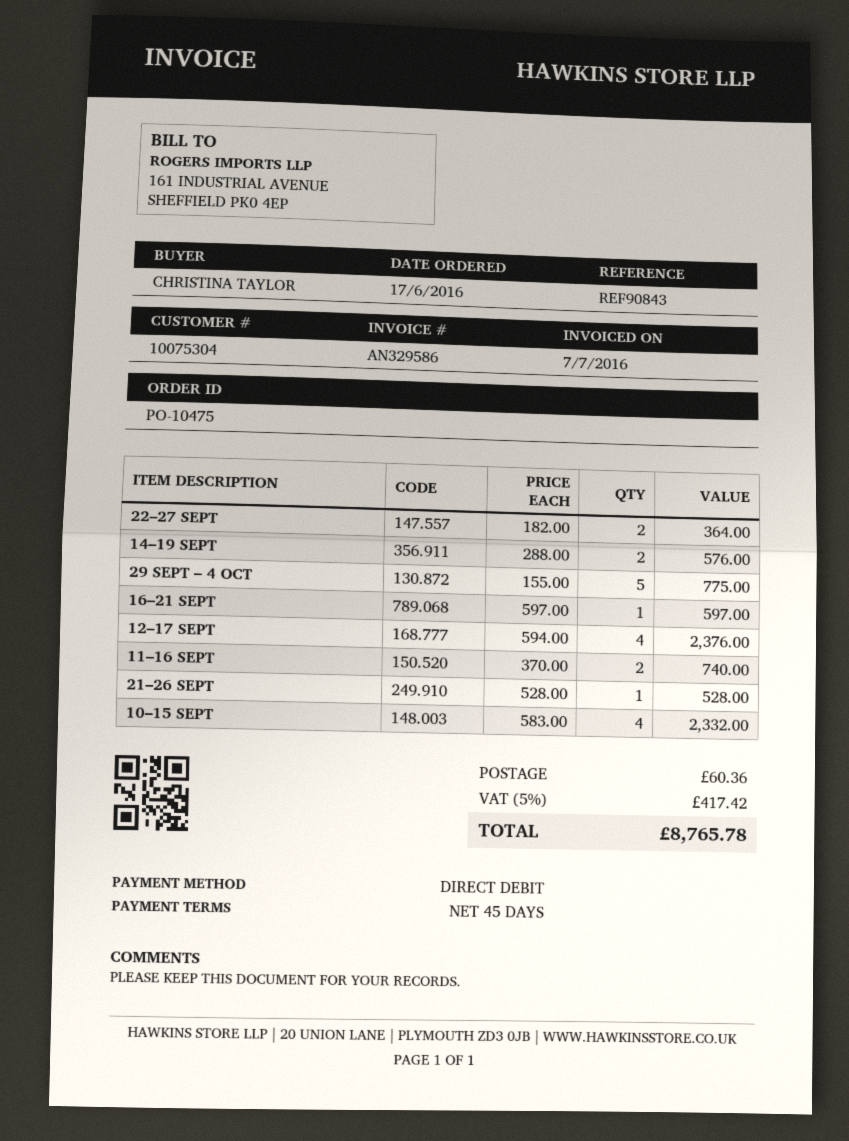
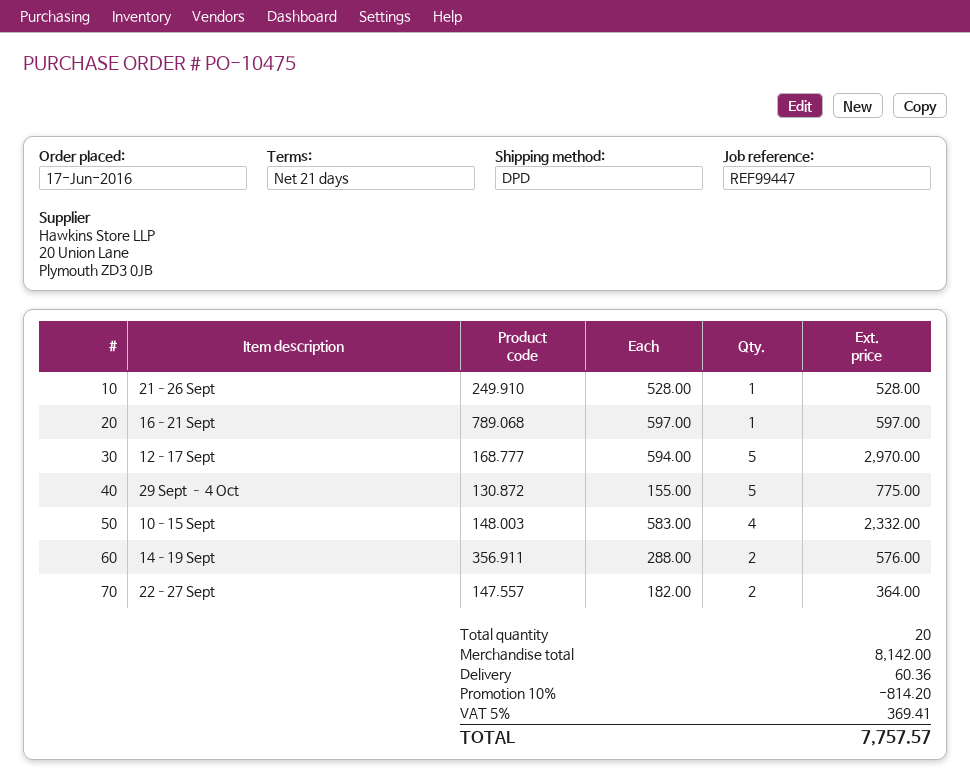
payment terms: 45 days -> 21 days
reference: REF90843 -> REF99447
12–17 SEPT: 4 x 594.00 = 2376.00 -> 5 x 594.00 = 2970.00
11–16 SEPT: 2 x 370.00 = 740.00 -> none
discount: none -> 10% = 814.20
tax: 5% = 417.42 -> 5% = 369.41
total: 8765.78 -> 7757.57

